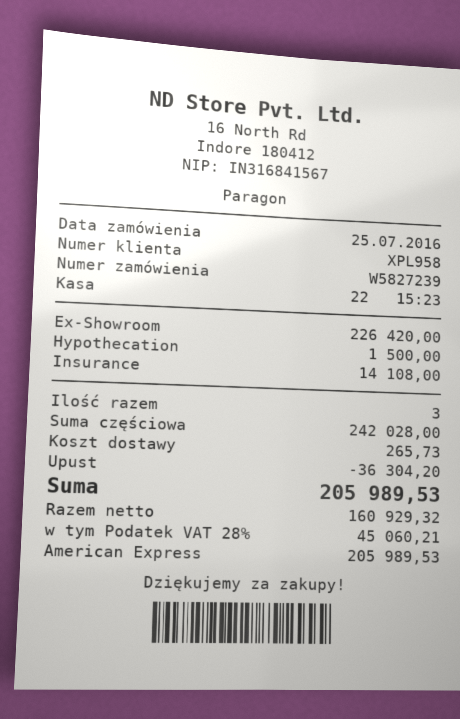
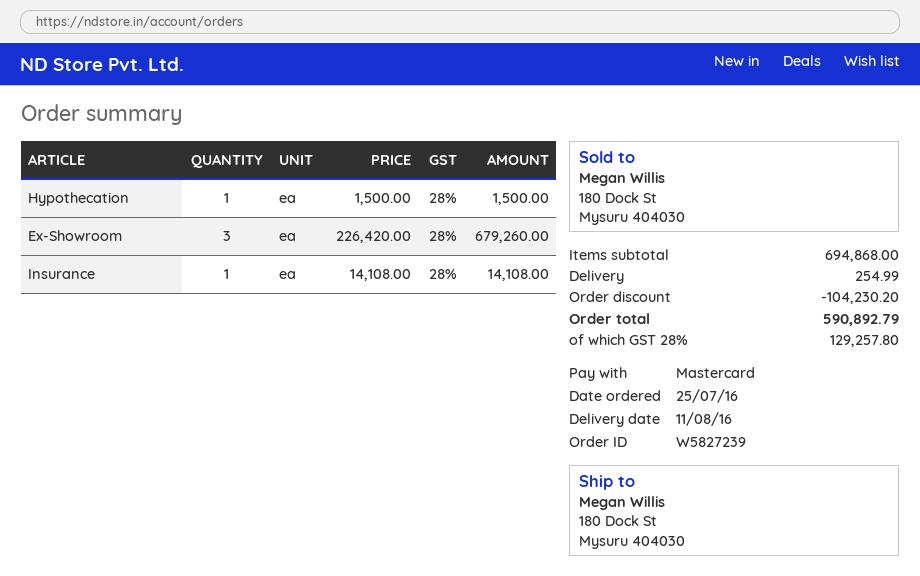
payment method: American Express -> Mastercard
Ex-Showroom: 1 x 226420.00 = 226420.00 -> 3 x 226420.00 = 679260.00
subtotal: 242028.00 -> 694868.00
discount: 36304.20 -> 104230.20
shipping: 265.73 -> 254.99
tax: 28% = 45060.21 -> 28% = 129257.80
total: 205989.53 -> 590892.79

